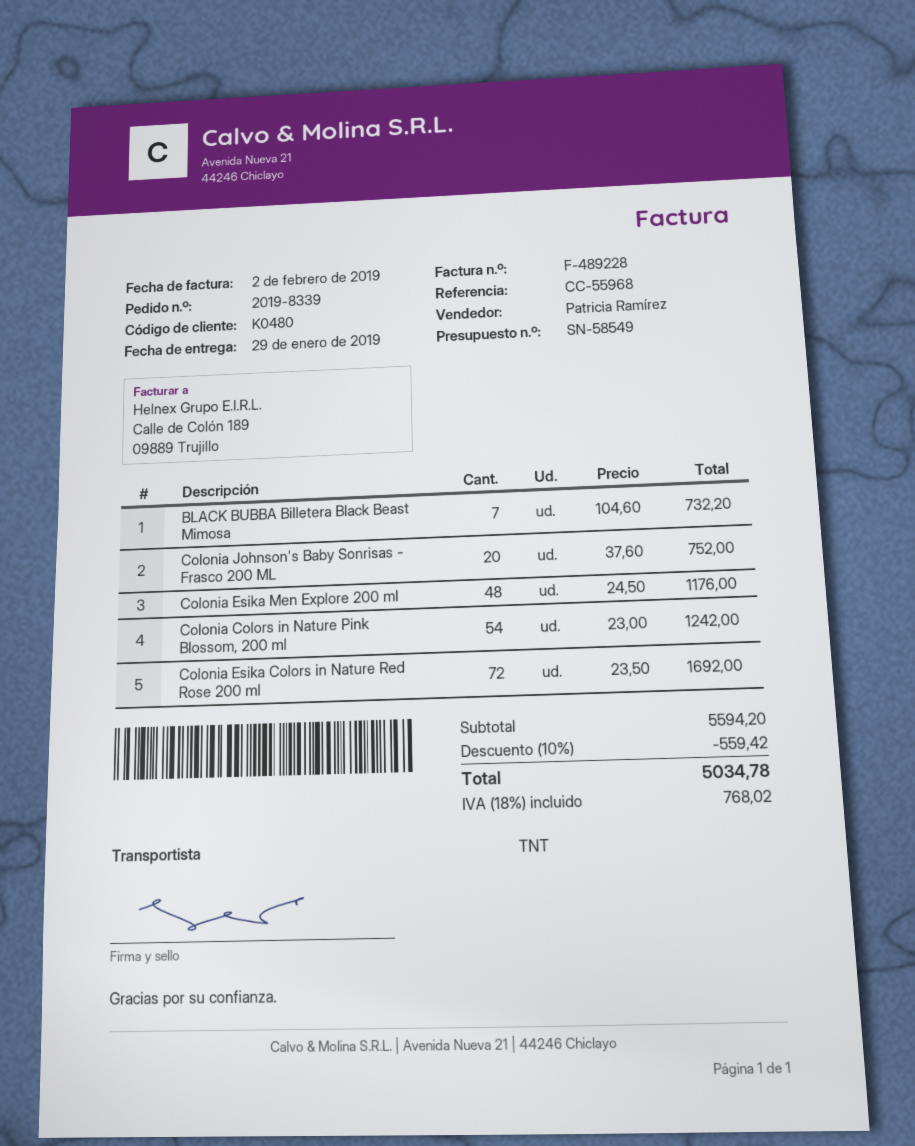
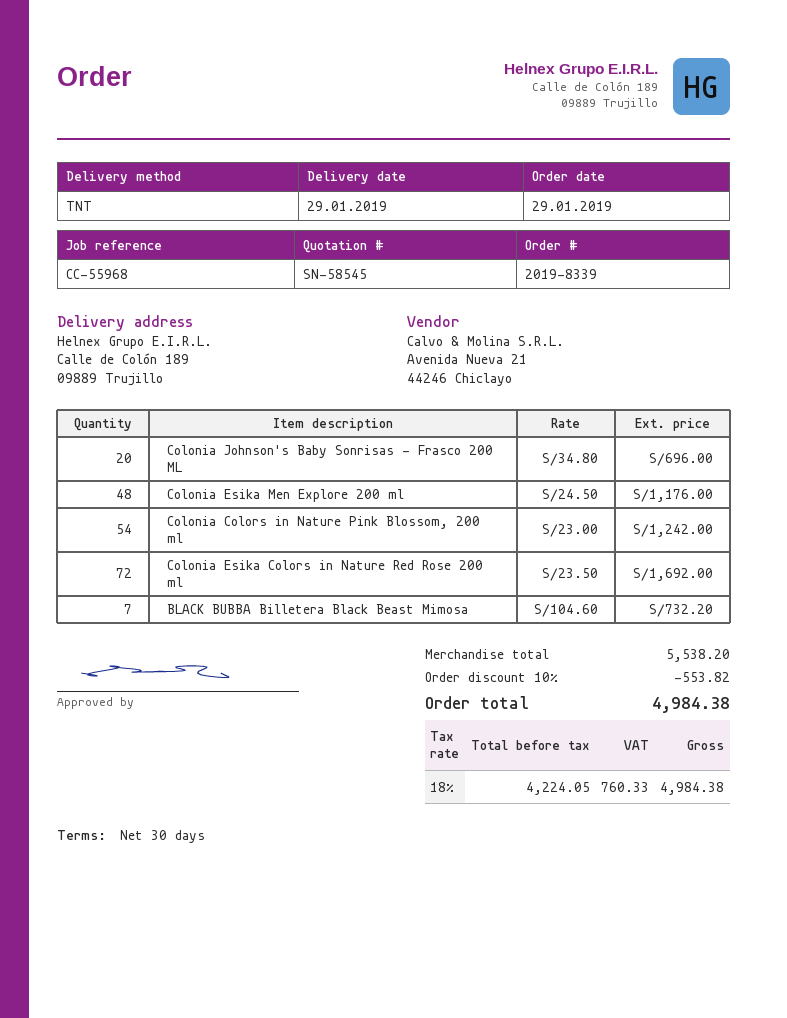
quote number: SN-58549 -> SN-58545
Colonia Johnson's Baby Sonrisas - Frasco 200 ML: 20 x 37.60 = 752.00 -> 20 x 34.80 = 696.00
subtotal: 5594.20 -> 5538.20
discount: 10% = 559.42 -> 10% = 553.82
tax: 18% = 768.02 -> 18% = 760.33
total: 5034.78 -> 4984.38

